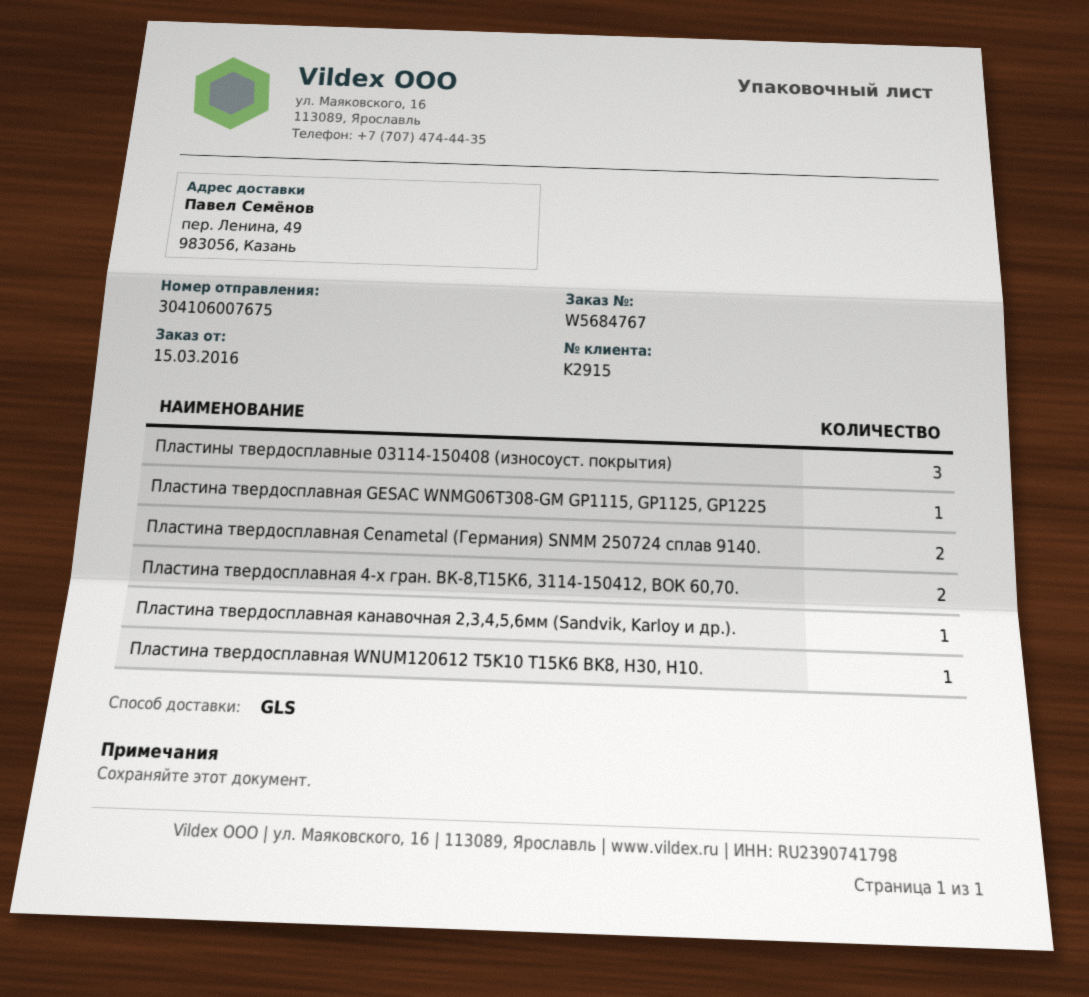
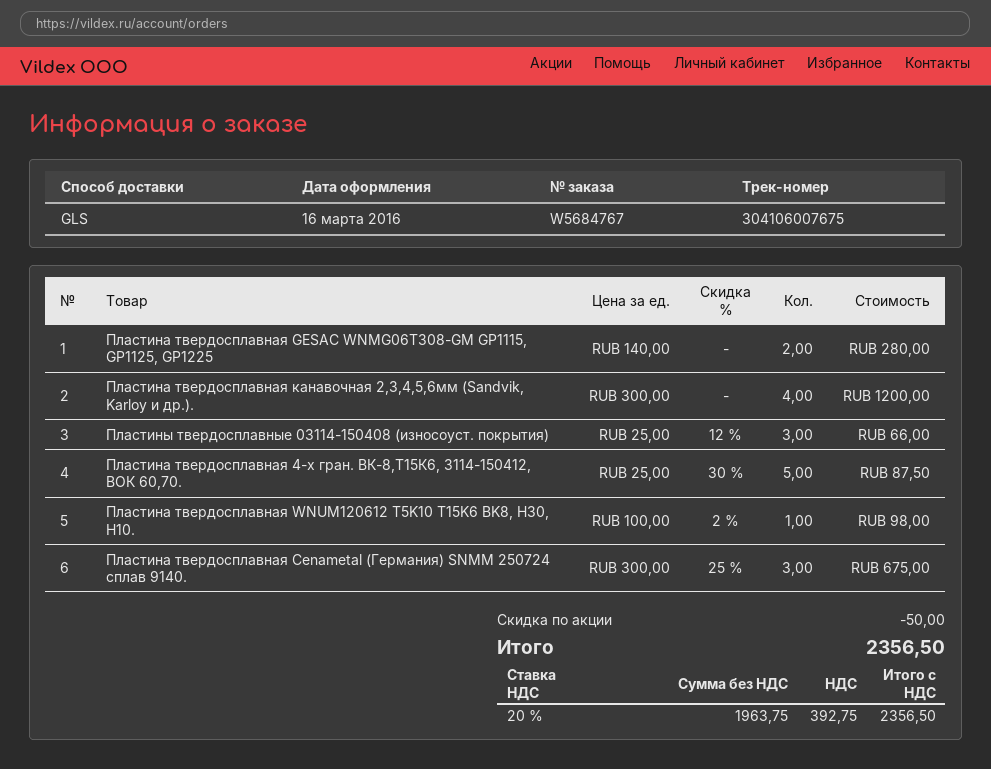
order date: 2016-03-15 -> 2016-03-16
Пластина твердосплавная GESAC WNMG06T308-GM GP1115, GP1125, GP1225: 1 -> 2
Пластина твердосплавная Cenametal (Германия) SNMМ 250724 сплав 9140.: 2 -> 3
Пластина твердосплавная 4-х гран. ВК-8,Т15К6, 3114-150412, ВОК 60,70.: 2 -> 5
Пластина твердосплавная канавочная 2,3,4,5,6мм (Sandvik, Karloy и др.).: 1 -> 4

